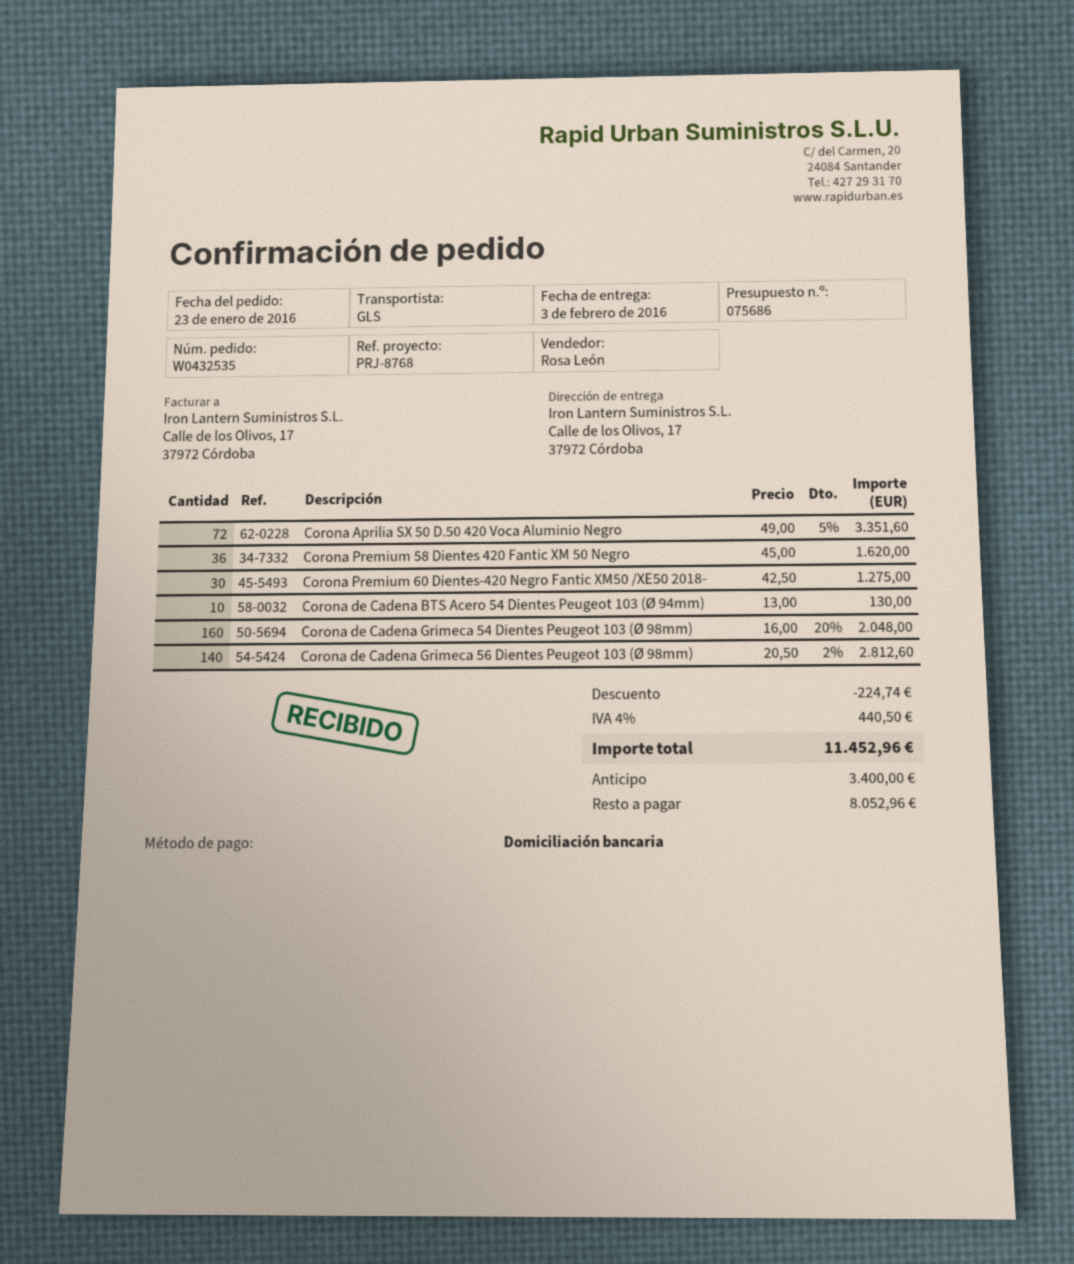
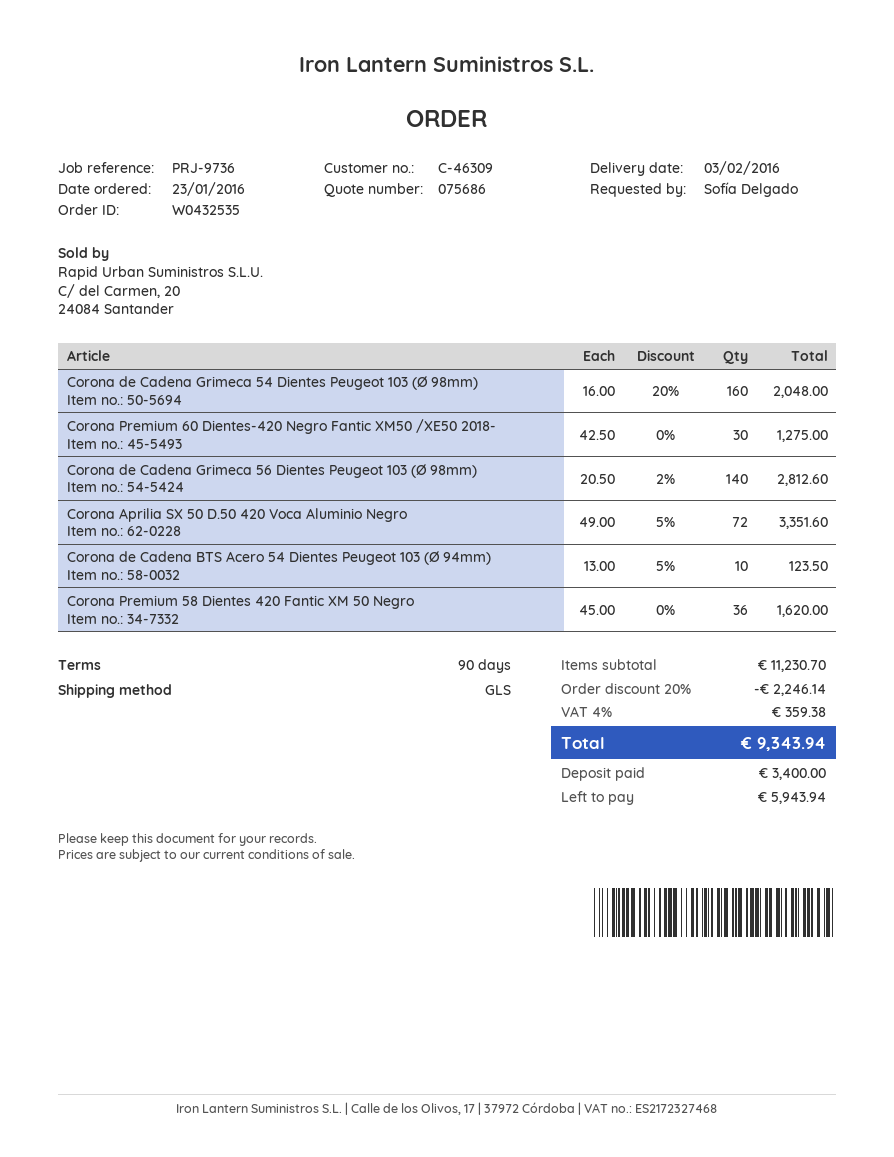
reference: PRJ-8768 -> PRJ-9736
Corona de Cadena BTS Acero 54 Dientes Peugeot 103 (Ø 94mm): 10 x 13.00 = 130.00 -> 10 x 13.00 - 5% = 123.50
discount: 224.74 -> 2246.14
tax: 4% = 440.50 -> 4% = 359.38
total: 11452.96 -> 9343.94
balance: 8052.96 -> 5943.94

